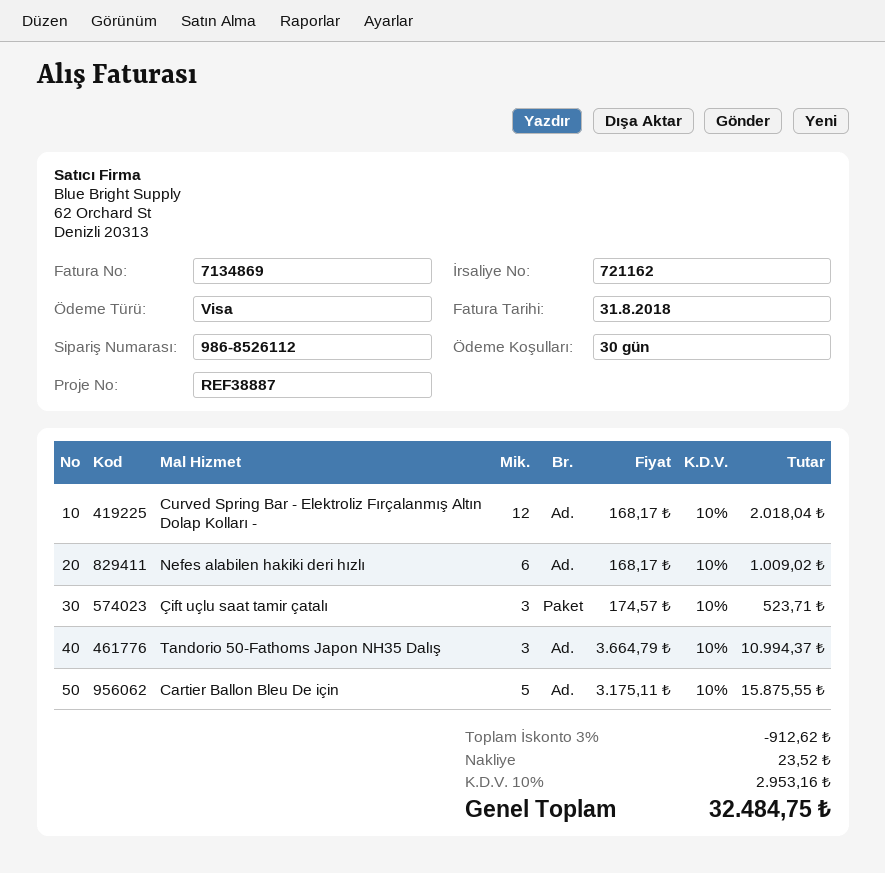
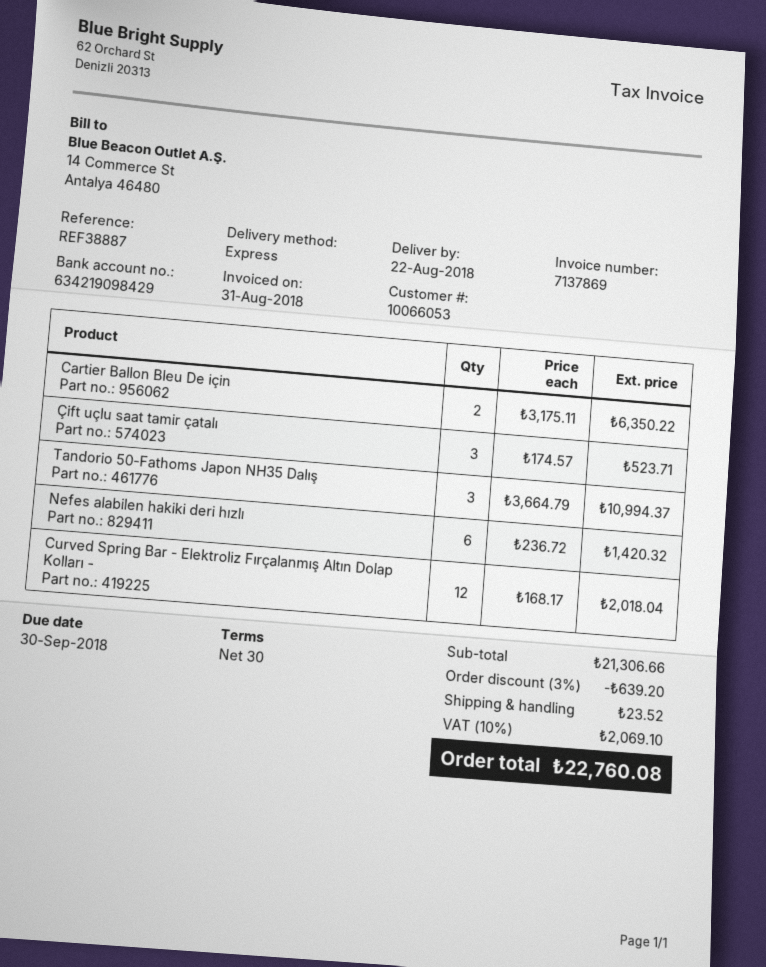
invoice number: 7134869 -> 7137869
Nefes alabilen hakiki deri hızlı: 6 x 168.17 = 1009.02 -> 6 x 236.72 = 1420.32
Cartier Ballon Bleu De için: 5 x 3175.11 = 15875.55 -> 2 x 3175.11 = 6350.22
discount: 3% = 912.62 -> 3% = 639.20
tax: 10% = 2953.16 -> 10% = 2069.10
total: 32484.75 -> 22760.08

